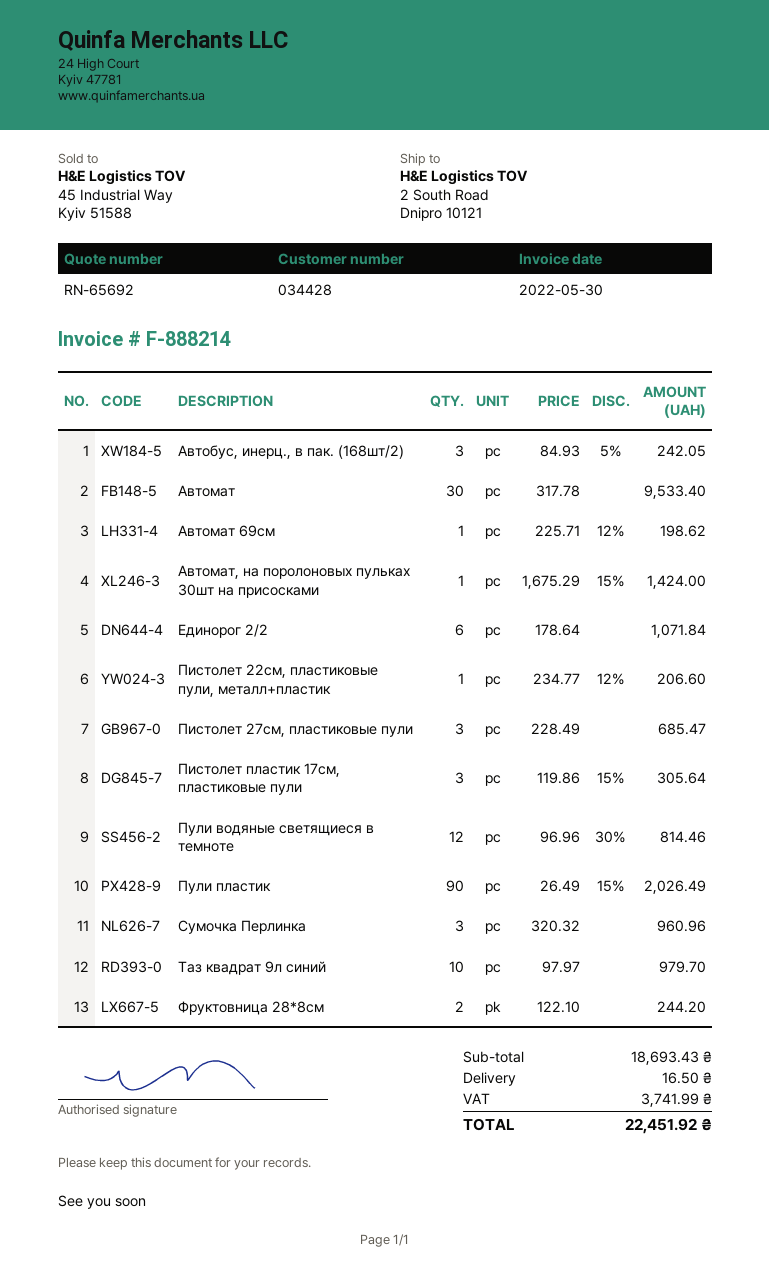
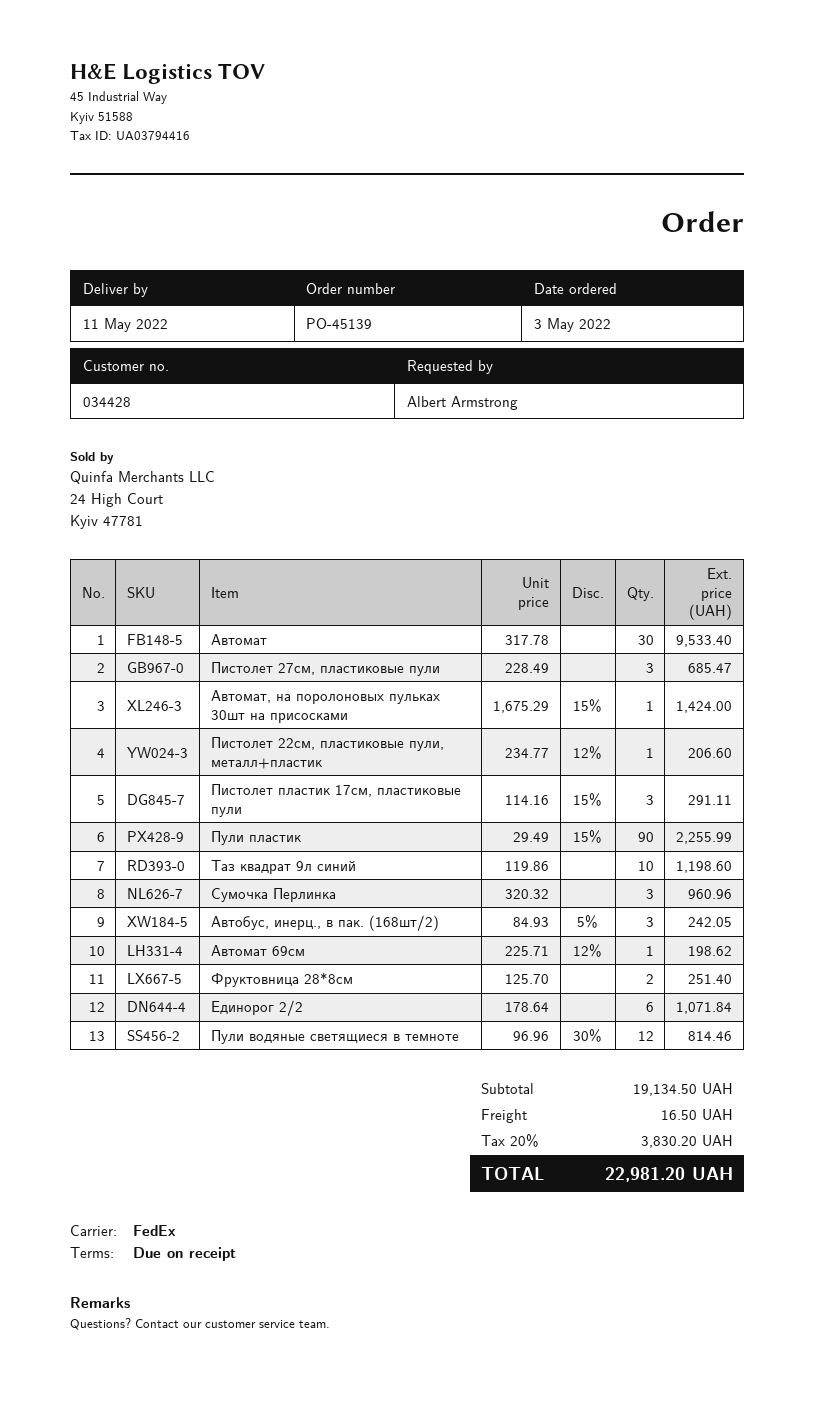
Пистолет пластик 17см, пластиковые пули: 3 x 119.86 - 15% = 305.64 -> 3 x 114.16 - 15% = 291.11
Пули пластик: 90 x 26.49 - 15% = 2026.49 -> 90 x 29.49 - 15% = 2255.99
Таз квадрат 9л синий: 10 x 97.97 = 979.70 -> 10 x 119.86 = 1198.60
Фруктовница 28*8см: 2 x 122.10 = 244.20 -> 2 x 125.70 = 251.40
subtotal: 18693.43 -> 19134.50
tax: 3741.99 -> 3830.20
total: 22451.92 -> 22981.20

